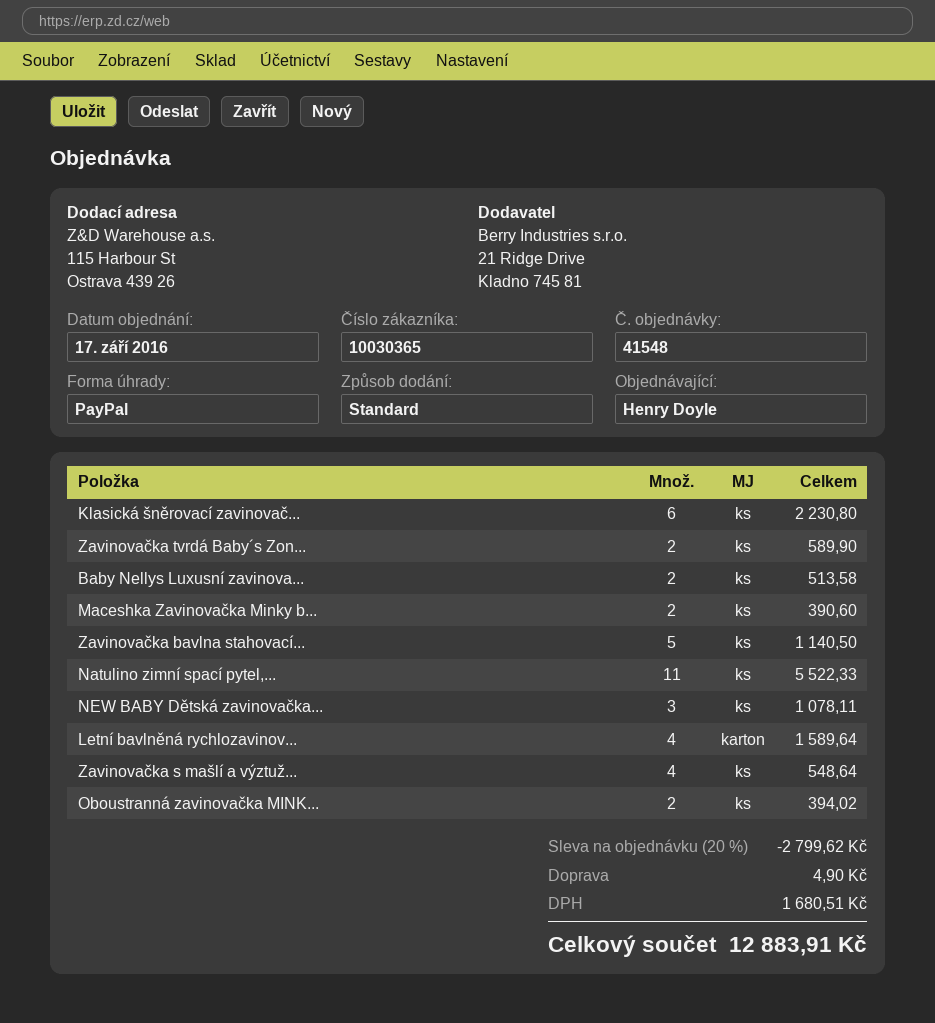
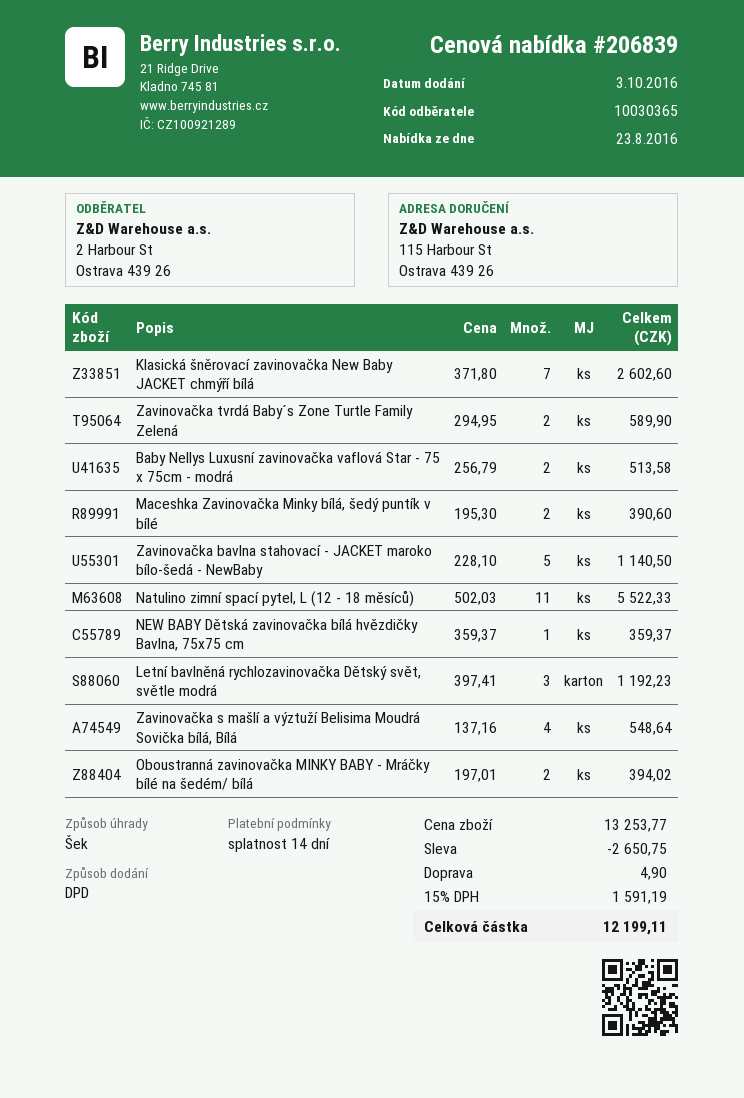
payment method: PayPal -> cheque
shipping method: standard -> DPD
Klasická šněrovací zavinovač...: 6 for 2230.80 -> 7 for 2602.60
NEW BABY Dětská zavinovačka...: 3 for 1078.11 -> 1 for 359.37
Letní bavlněná rychlozavinov...: 4 for 1589.64 -> 3 for 1192.23
discount: 2799.62 -> 2650.75
tax: 1680.51 -> 1591.19
total: 12883.91 -> 12199.11

